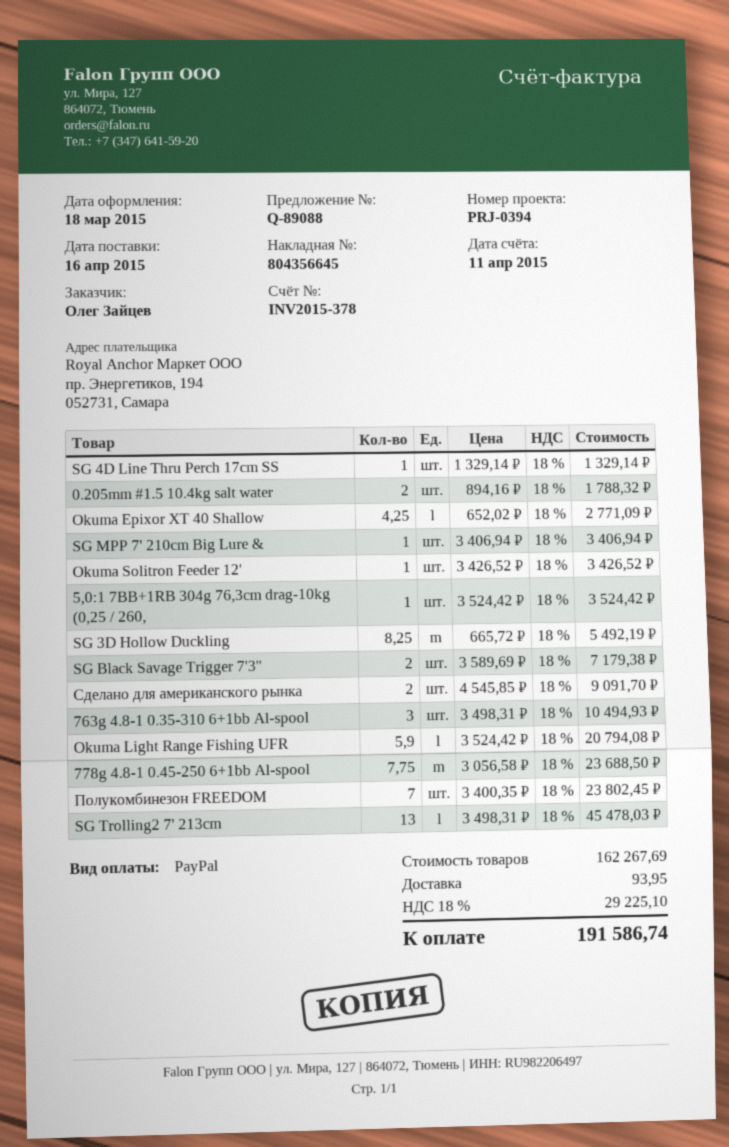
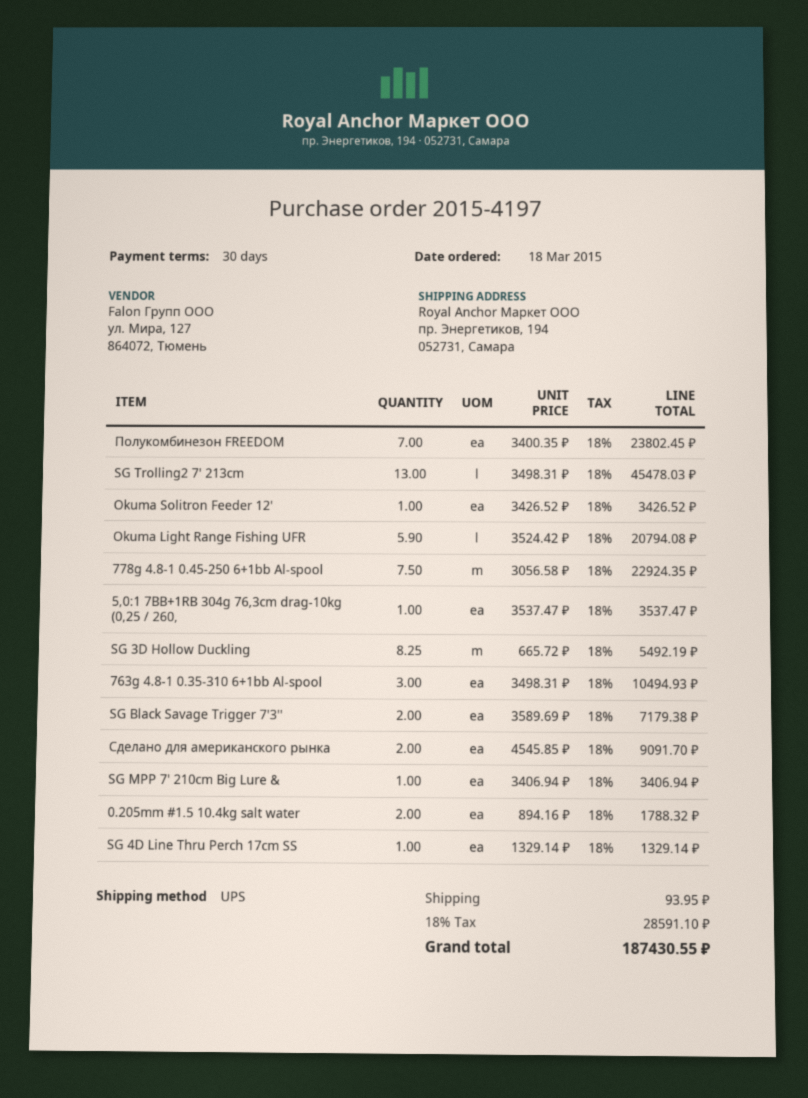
Okuma Epixor XT 40 Shallow: 4.25 x 652.02 = 2771.09 -> none
5,0:1 7BB+1RB 304g 76,3cm drag-10kg (0,25 / 260,: 1 x 3524.42 = 3524.42 -> 1 x 3537.47 = 3537.47
778g 4.8-1 0.45-250 6+1bb Al-spool: 7.75 x 3056.58 = 23688.50 -> 7.5 x 3056.58 = 22924.35
tax: 18% = 29225.10 -> 18% = 28591.10
total: 191586.74 -> 187430.55

